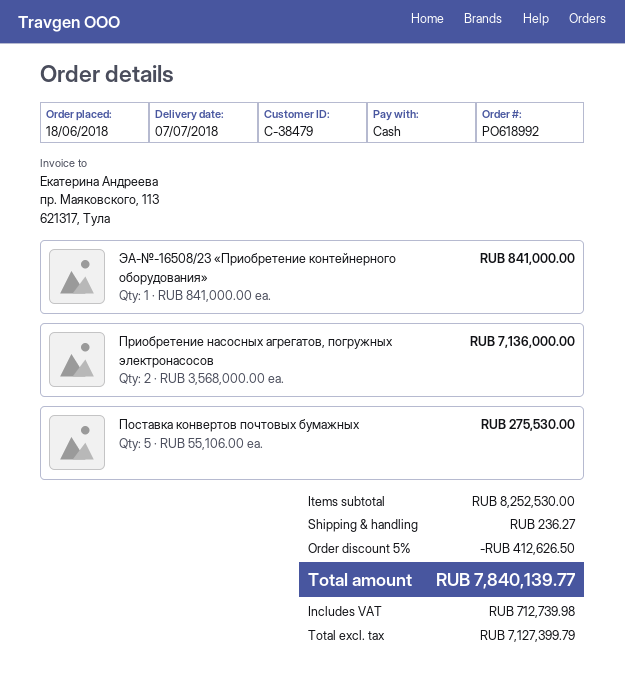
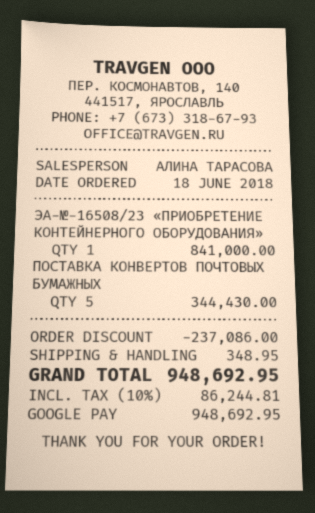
payment method: cash -> Google Pay
Приобретение насосных агрегатов, погружных электронасосов: 2 for 7136000.00 -> none
Поставка конвертов почтовых бумажных: 5 for 275530.00 -> 5 for 344430.00
discount: 412626.50 -> 237086.00
shipping: 236.27 -> 348.95
tax: 712739.98 -> 86244.81
total: 7840139.77 -> 948692.95

